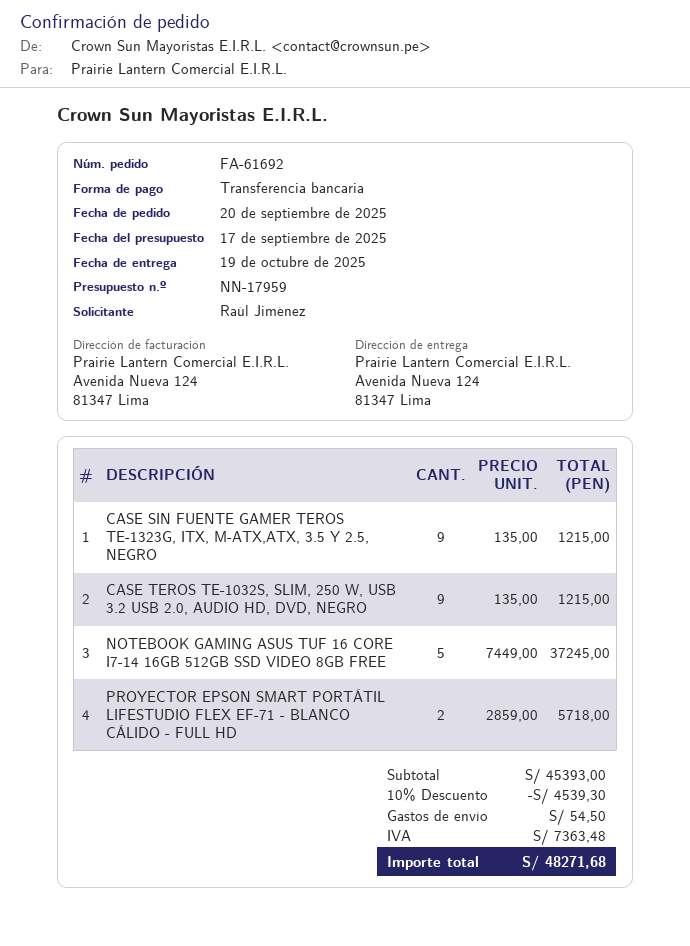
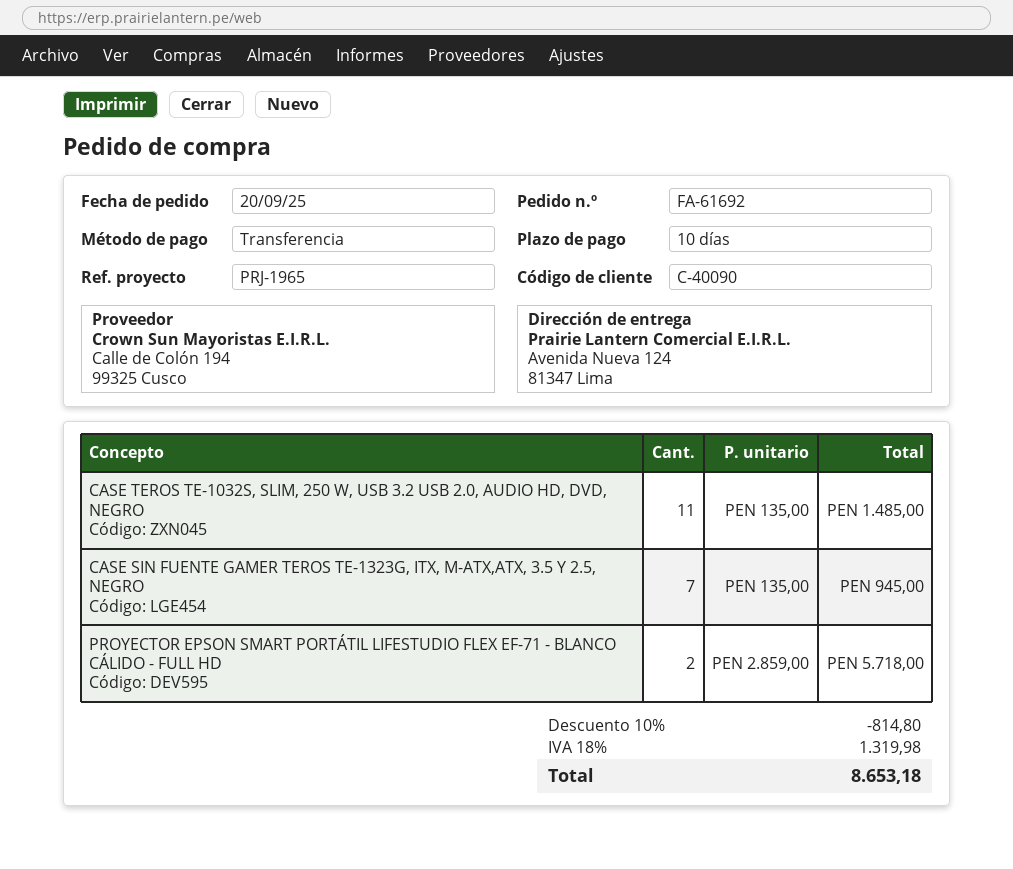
CASE SIN FUENTE GAMER TEROS TE-1323G, ITX, M-ATX,ATX, 3.5 Y 2.5, NEGRO: 9 x 135.00 = 1215.00 -> 7 x 135.00 = 945.00
CASE TEROS TE-1032S, SLIM, 250 W, USB 3.2 USB 2.0, AUDIO HD, DVD, NEGRO: 9 x 135.00 = 1215.00 -> 11 x 135.00 = 1485.00
NOTEBOOK GAMING ASUS TUF 16 CORE I7-14 16GB 512GB SSD VIDEO 8GB FREE: 5 x 7449.00 = 37245.00 -> none
discount: 10% = 4539.30 -> 10% = 814.80
shipping: 54.50 -> none
tax: 7363.48 -> 1319.98
total: 48271.68 -> 8653.18

